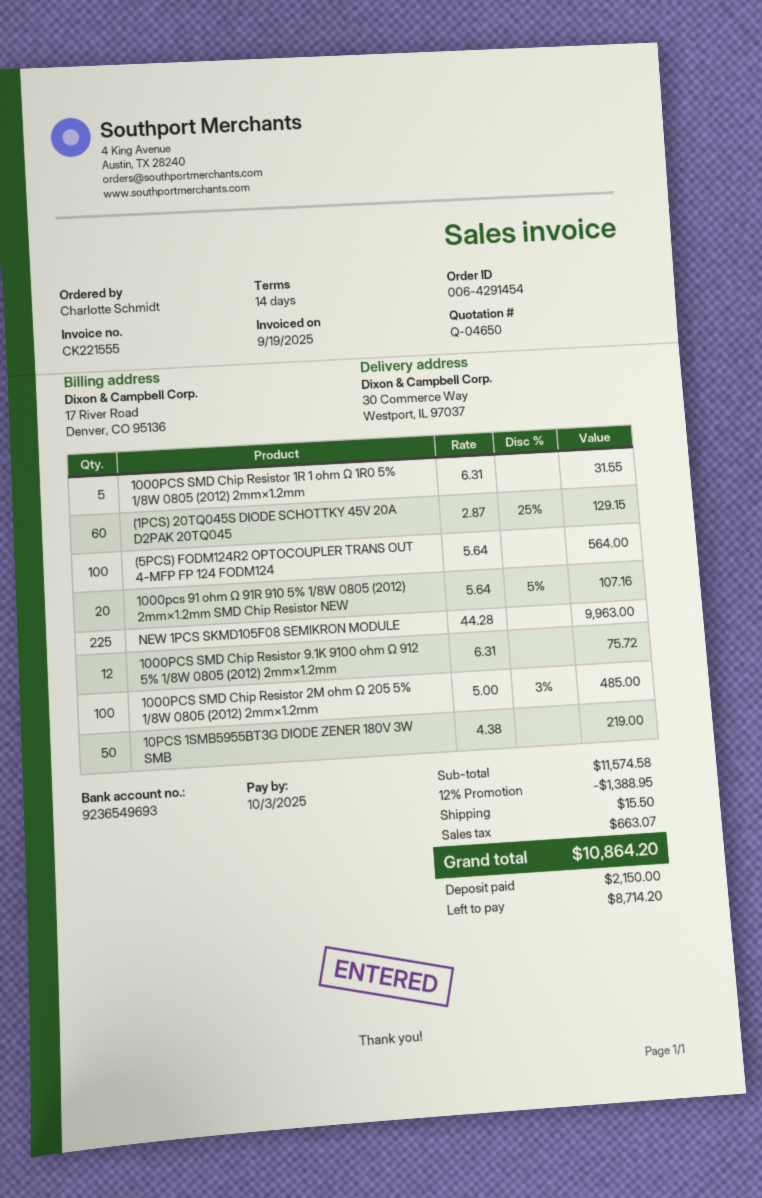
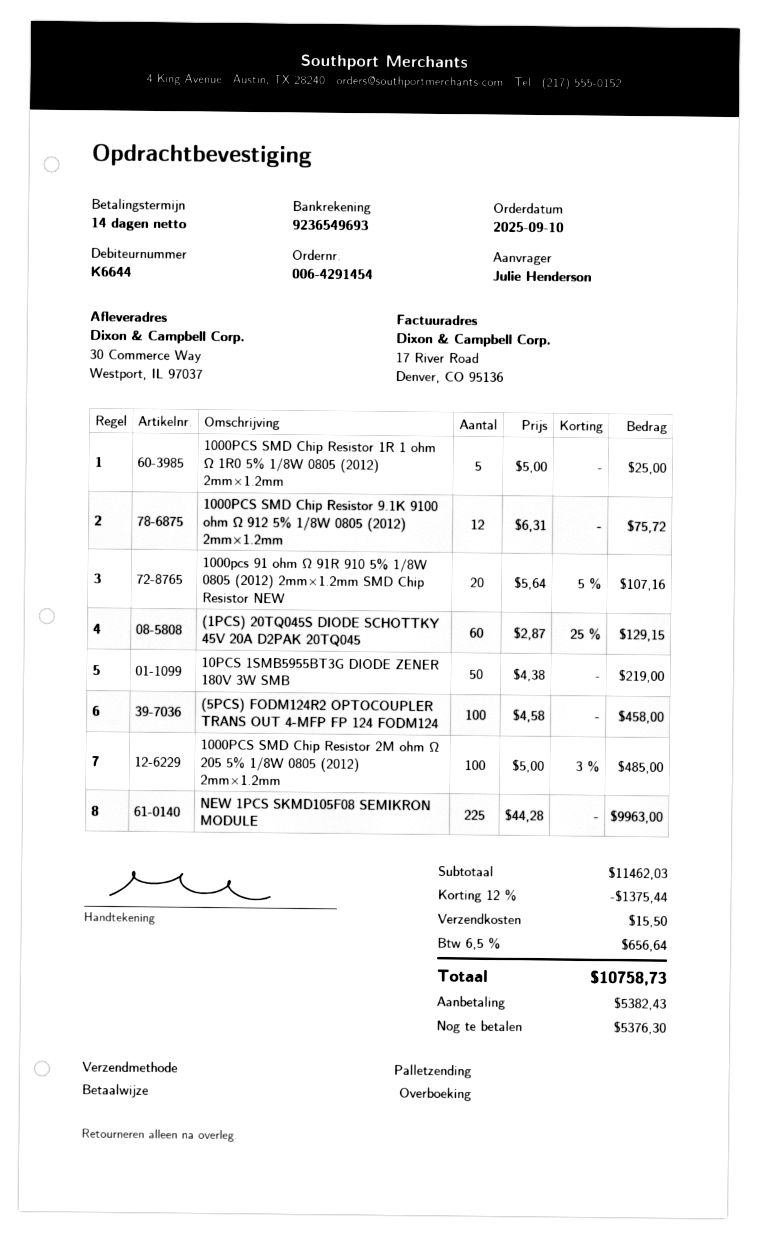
ordered by: Charlotte Schmidt -> Julie Henderson
1000PCS SMD Chip Resistor 1R 1 ohm Ω 1R0 5% 1/8W 0805 (2012) 2mm×1.2mm: 5 x 6.31 = 31.55 -> 5 x 5.00 = 25.00
(5PCS) FODM124R2 OPTOCOUPLER TRANS OUT 4-MFP FP 124 FODM124: 100 x 5.64 = 564.00 -> 100 x 4.58 = 458.00
subtotal: 11574.58 -> 11462.03
discount: 12% = 1388.95 -> 12% = 1375.44
tax: 663.07 -> 656.64
total: 10864.20 -> 10758.73
deposit: 2150.00 -> 5382.43
balance: 8714.20 -> 5376.30

